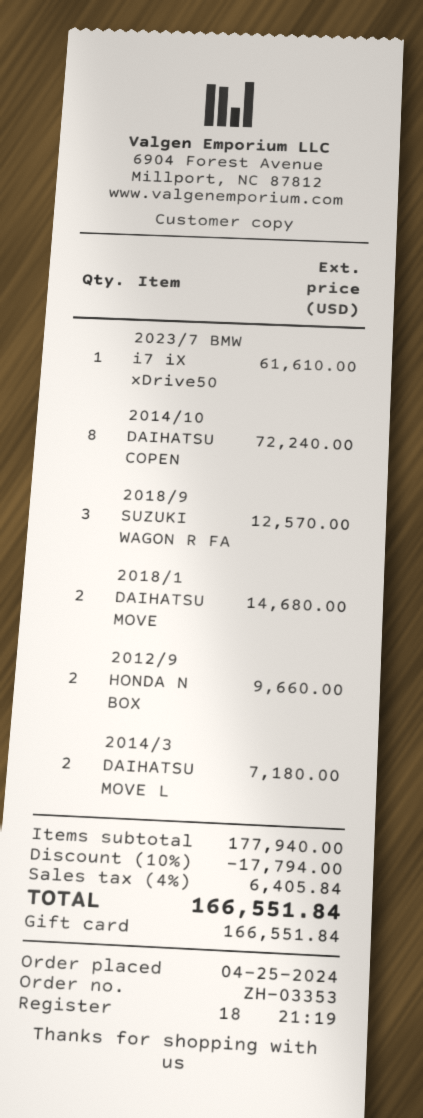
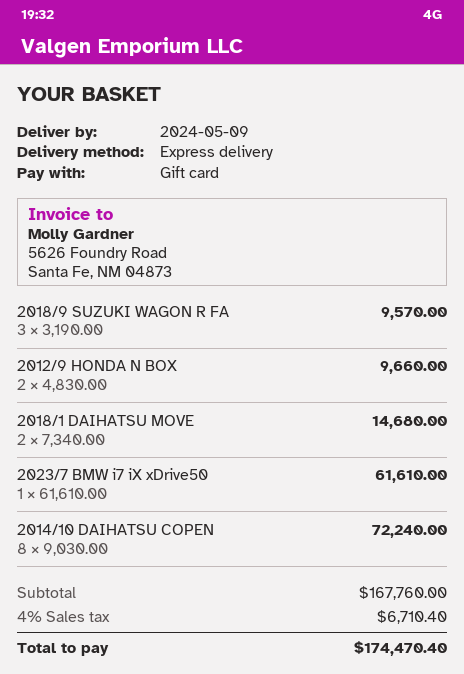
2018/9 SUZUKI WAGON R FA: 3 for 12570.00 -> 3 for 9570.00
2014/3 DAIHATSU MOVE L: 2 for 7180.00 -> none
subtotal: 177940.00 -> 167760.00
discount: 10% = 17794.00 -> none
tax: 4% = 6405.84 -> 4% = 6710.40
total: 166551.84 -> 174470.40

